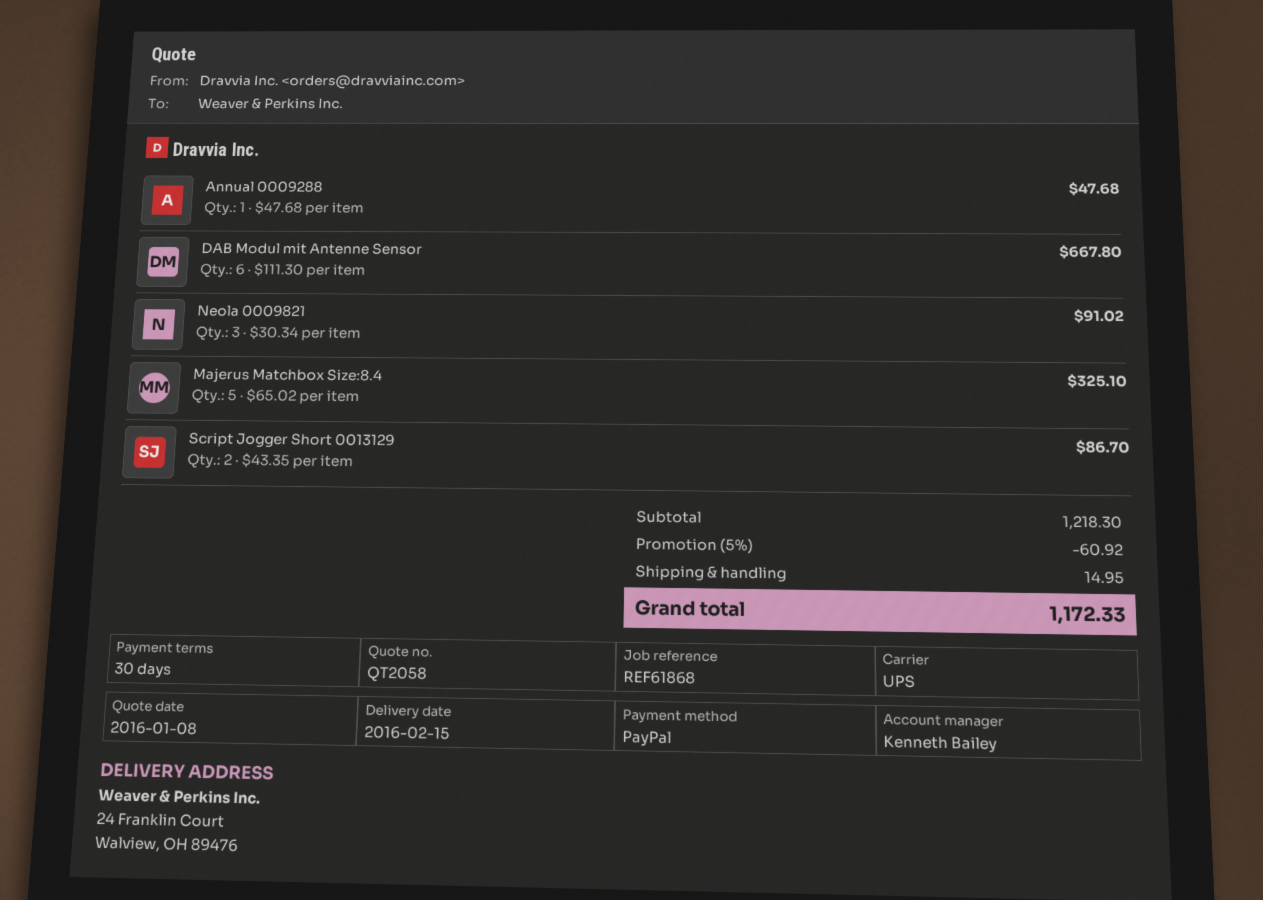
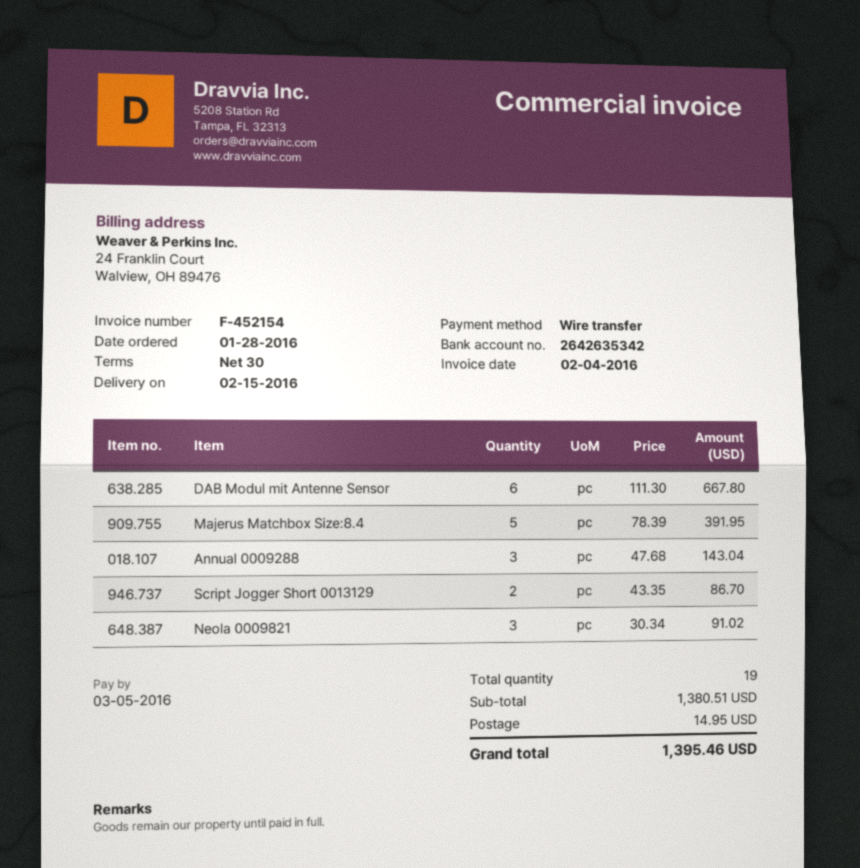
payment method: PayPal -> bank transfer
Annual 0009288: 1 x 47.68 = 47.68 -> 3 x 47.68 = 143.04
Majerus Matchbox Size:8.4: 5 x 65.02 = 325.10 -> 5 x 78.39 = 391.95
subtotal: 1218.30 -> 1380.51
discount: 5% = 60.92 -> none
total: 1172.33 -> 1395.46

